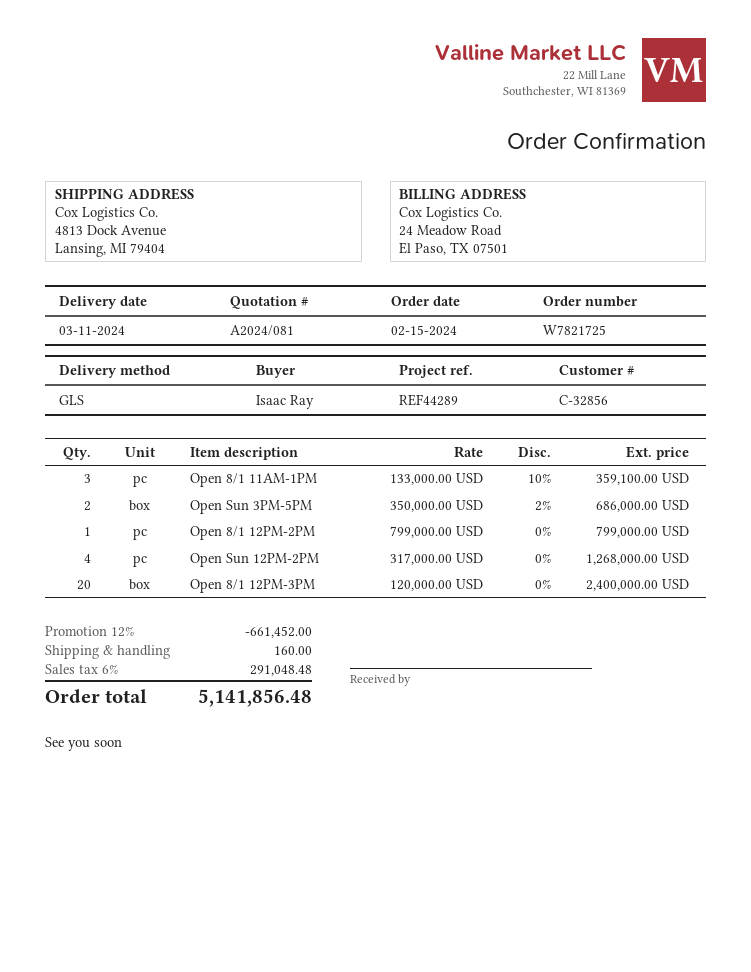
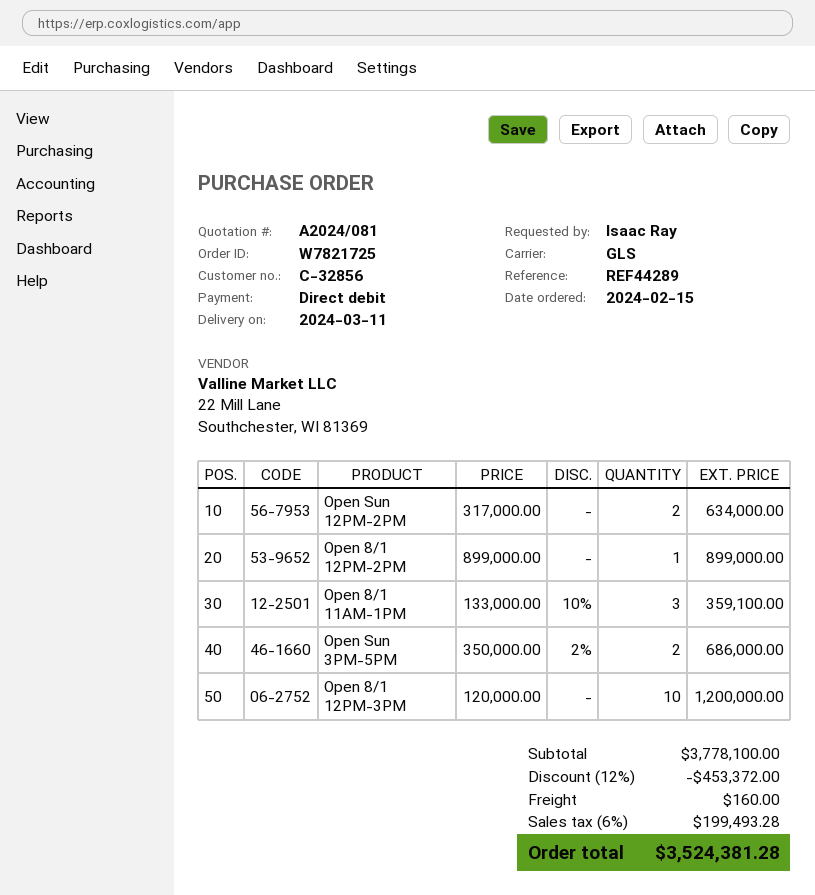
Open 8/1 12PM-2PM: 1 x 799000.00 = 799000.00 -> 1 x 899000.00 = 899000.00
Open Sun 12PM-2PM: 4 x 317000.00 = 1268000.00 -> 2 x 317000.00 = 634000.00
Open 8/1 12PM-3PM: 20 x 120000.00 = 2400000.00 -> 10 x 120000.00 = 1200000.00
discount: 12% = 661452.00 -> 12% = 453372.00
tax: 6% = 291048.48 -> 6% = 199493.28
total: 5141856.48 -> 3524381.28

